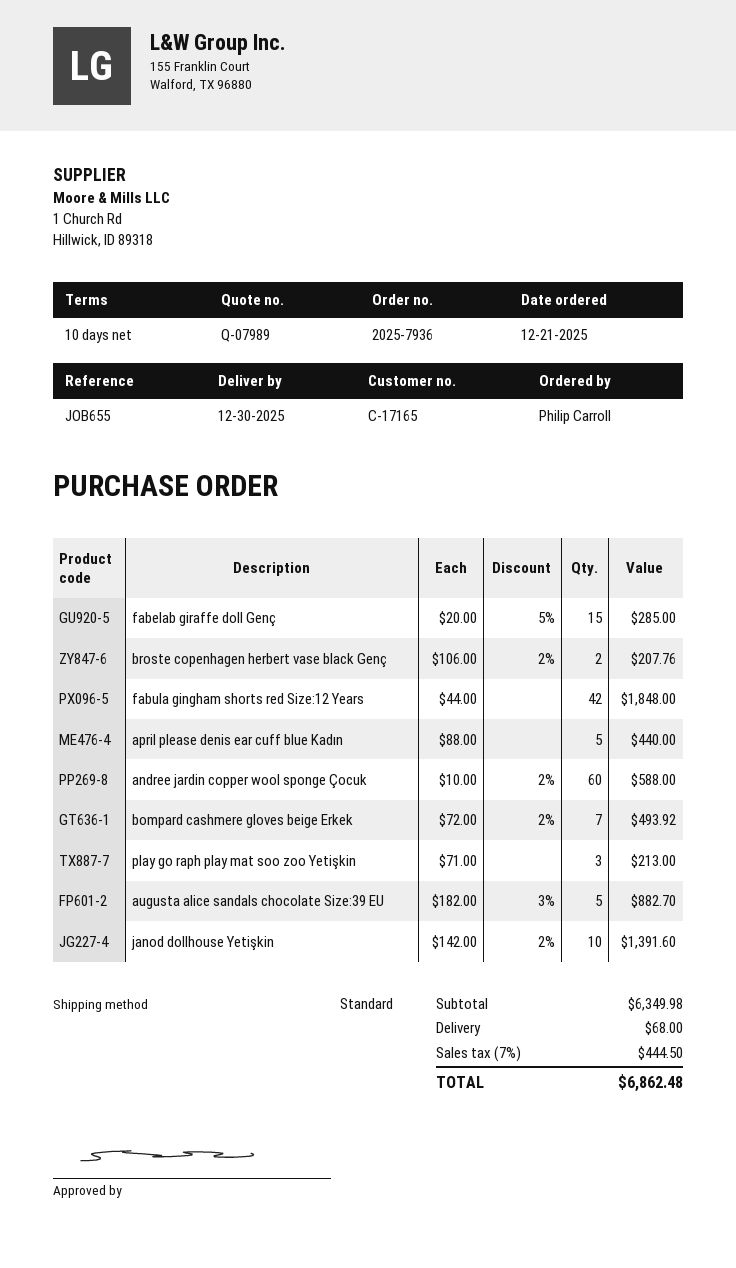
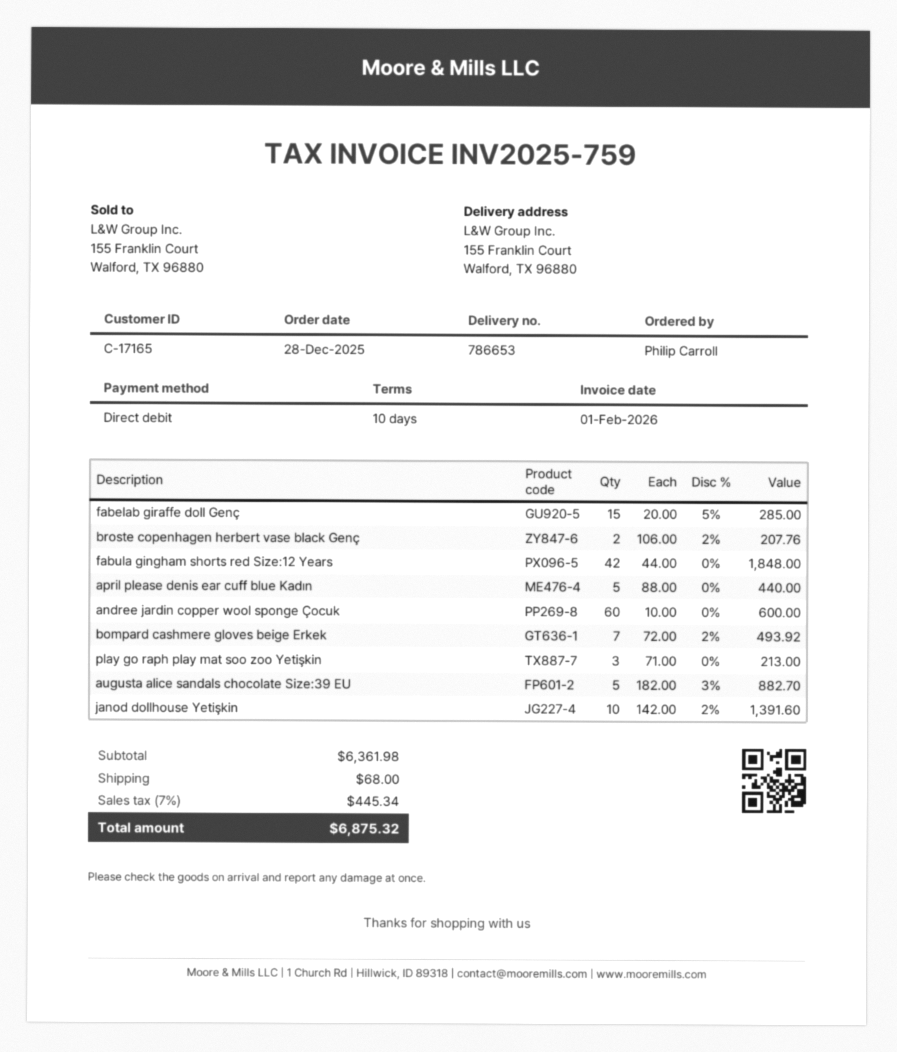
order date: 2025-12-21 -> 2025-12-28
andree jardin copper wool sponge Çocuk: 60 x 10.00 - 2% = 588.00 -> 60 x 10.00 = 600.00
subtotal: 6349.98 -> 6361.98
tax: 7% = 444.50 -> 7% = 445.34
total: 6862.48 -> 6875.32

